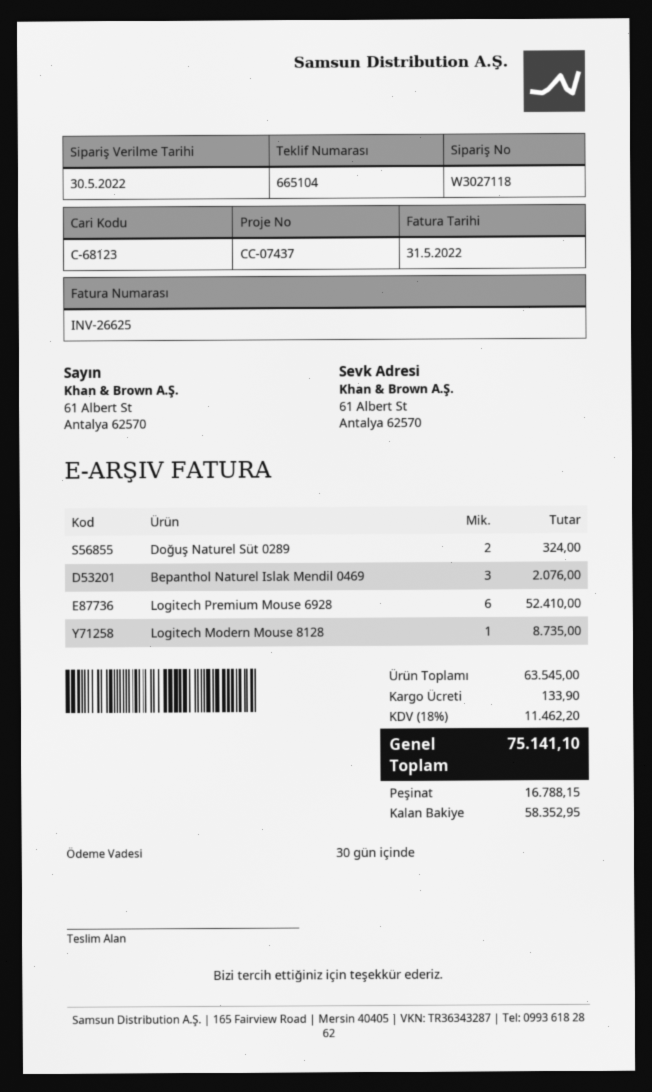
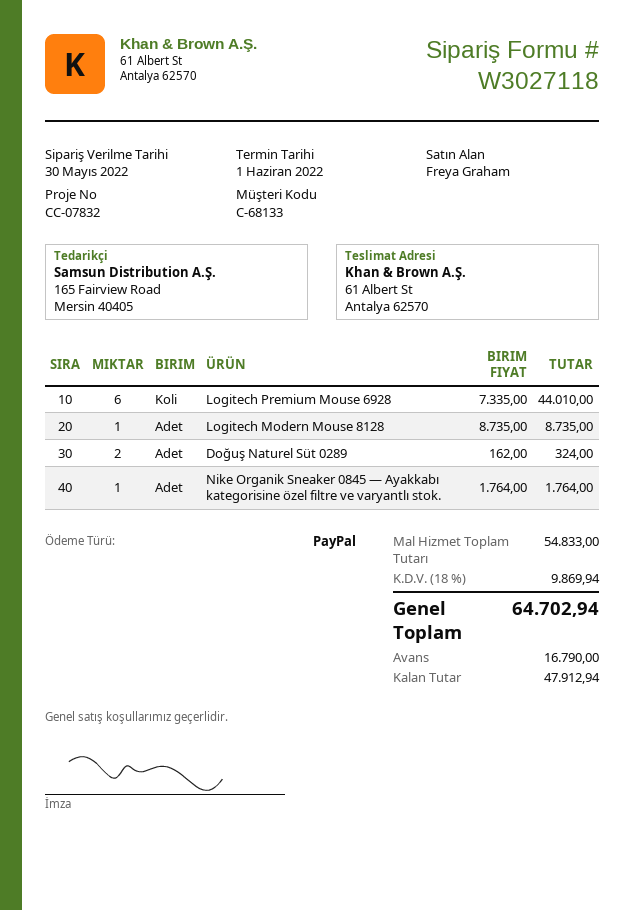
customer number: C-68123 -> C-68133
reference: CC-07437 -> CC-07832
Bepanthol Naturel Islak Mendil 0469: 3 for 2076.00 -> none
Logitech Premium Mouse 6928: 6 for 52410.00 -> 6 for 44010.00
Nike Organik Sneaker 0845 — Ayakkabı kategorisine özel filtre ve varyantlı stok.: none -> 1 for 1764.00
subtotal: 63545.00 -> 54833.00
shipping: 133.90 -> none
tax: 18% = 11462.20 -> 18% = 9869.94
total: 75141.10 -> 64702.94
deposit: 16788.15 -> 16790.00
balance: 58352.95 -> 47912.94

